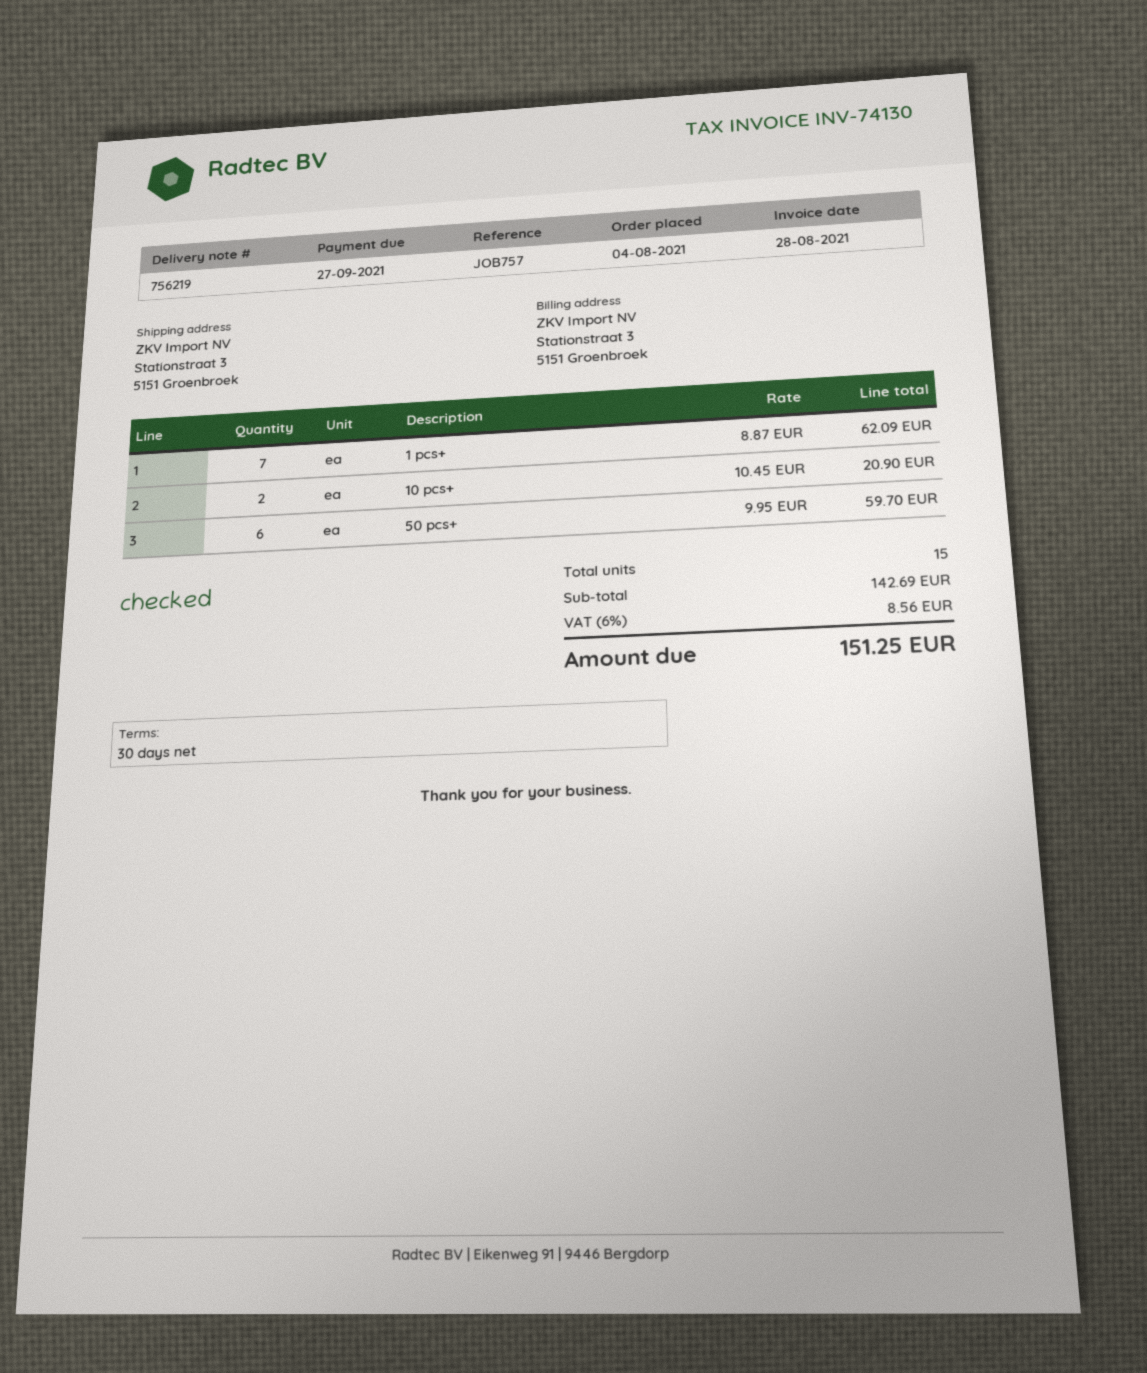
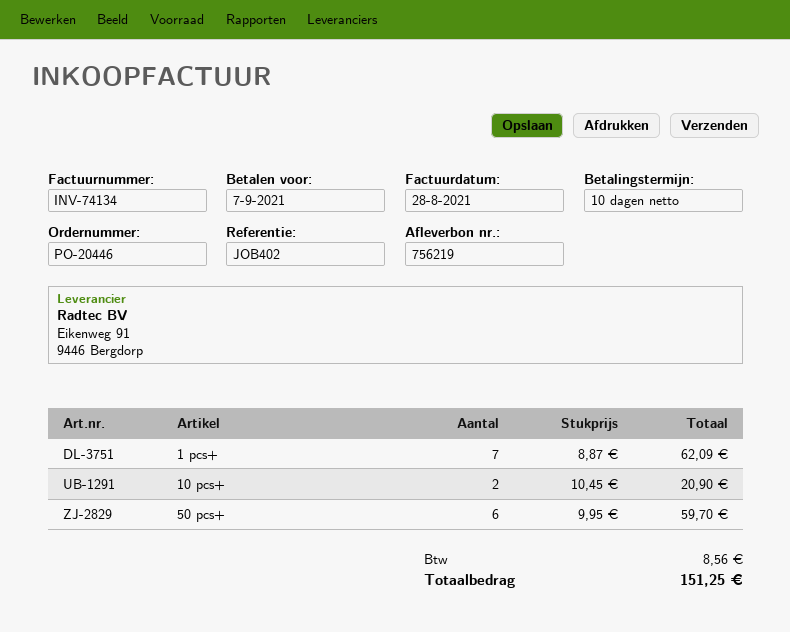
invoice number: INV-74130 -> INV-74134
payment terms: 30 days -> 10 days
due date: 2021-09-27 -> 2021-09-07
reference: JOB757 -> JOB402

